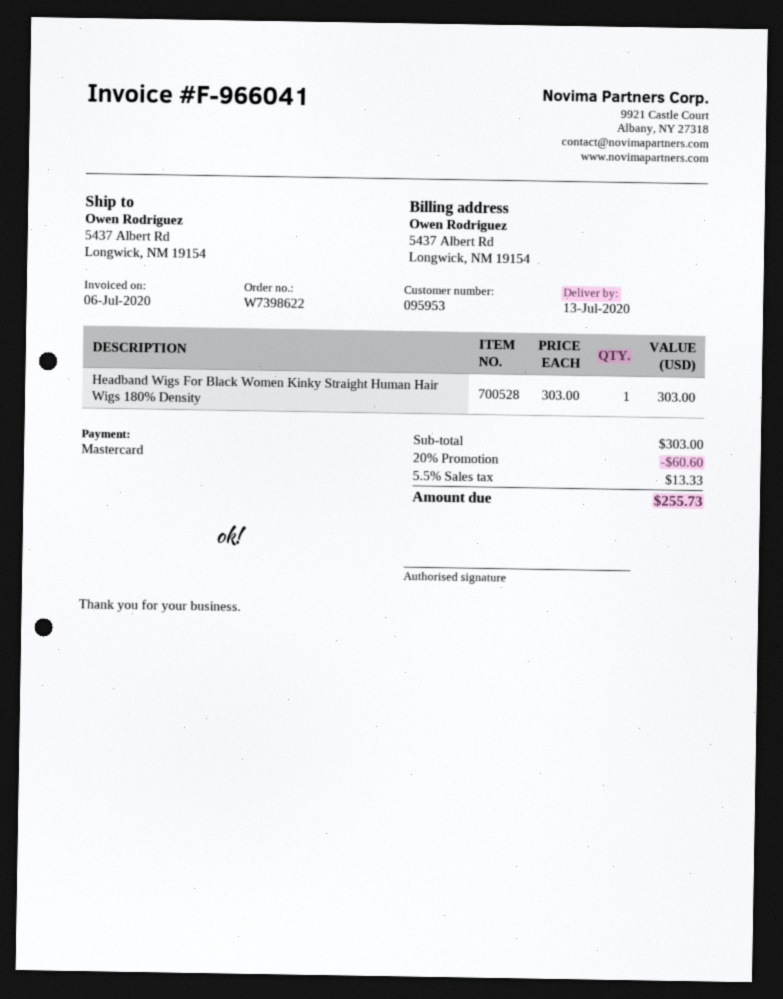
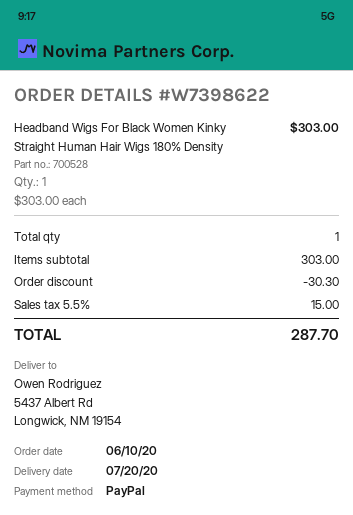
delivery date: 2020-07-13 -> 2020-07-20
payment method: Mastercard -> PayPal
discount: 60.60 -> 30.30
tax: 5.5% = 13.33 -> 5.5% = 15.00
total: 255.73 -> 287.70

